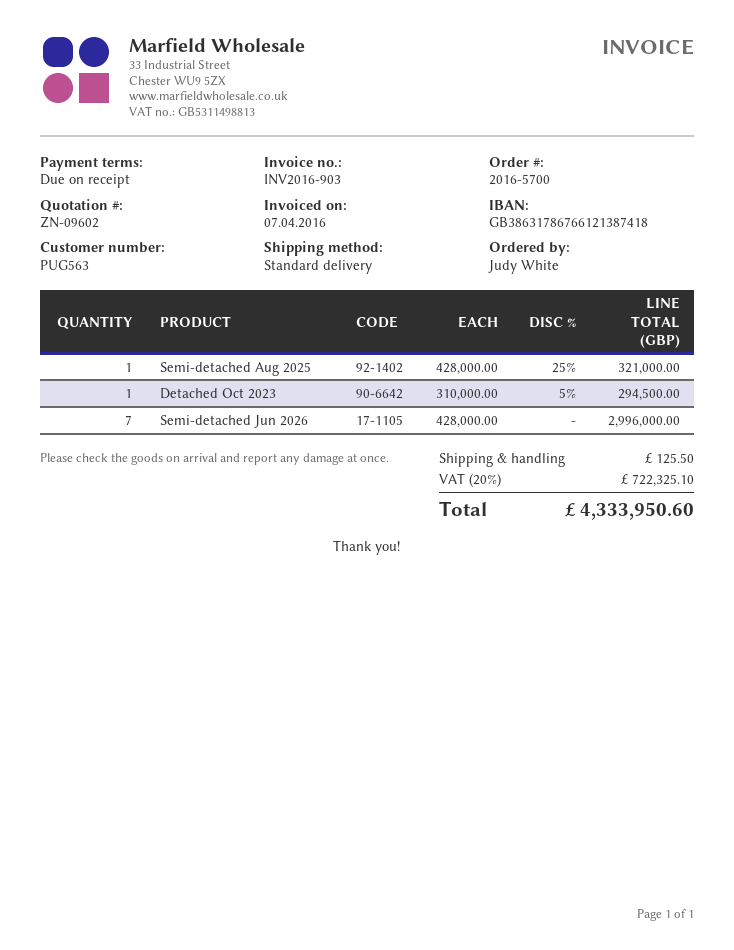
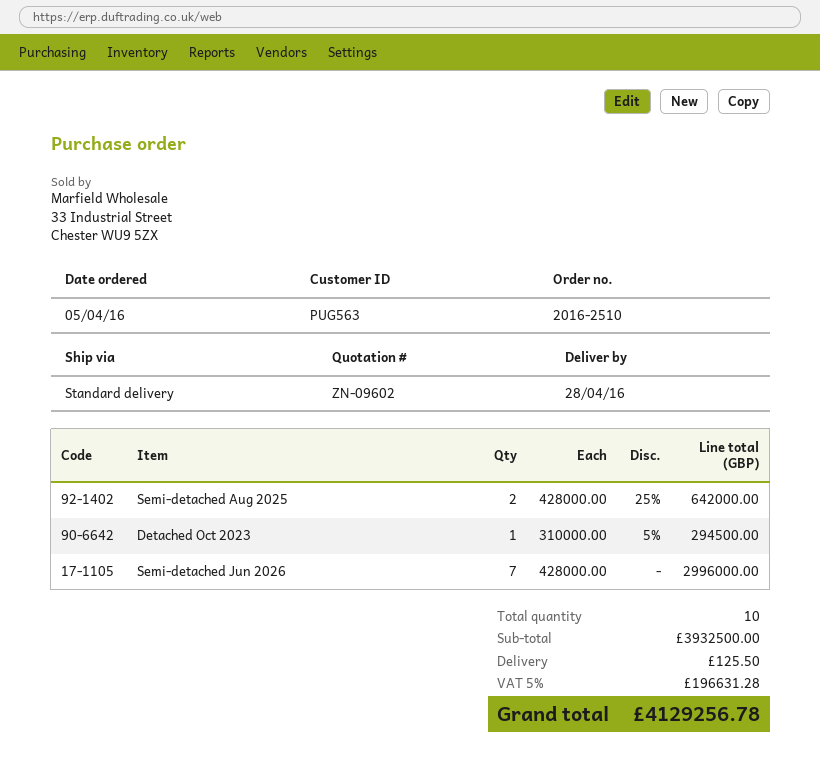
order number: 2016-5700 -> 2016-2510
Semi-detached Aug 2025: 1 x 428000.00 - 25% = 321000.00 -> 2 x 428000.00 - 25% = 642000.00
tax: 20% = 722325.10 -> 5% = 196631.28
total: 4333950.60 -> 4129256.78

